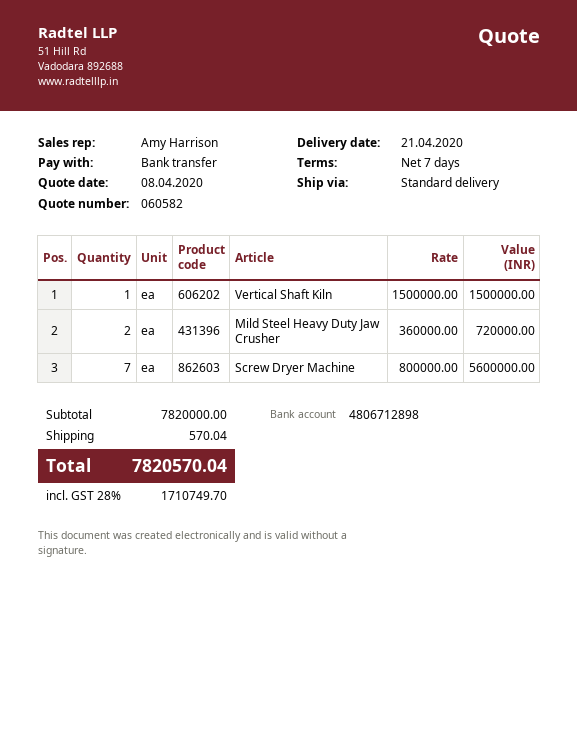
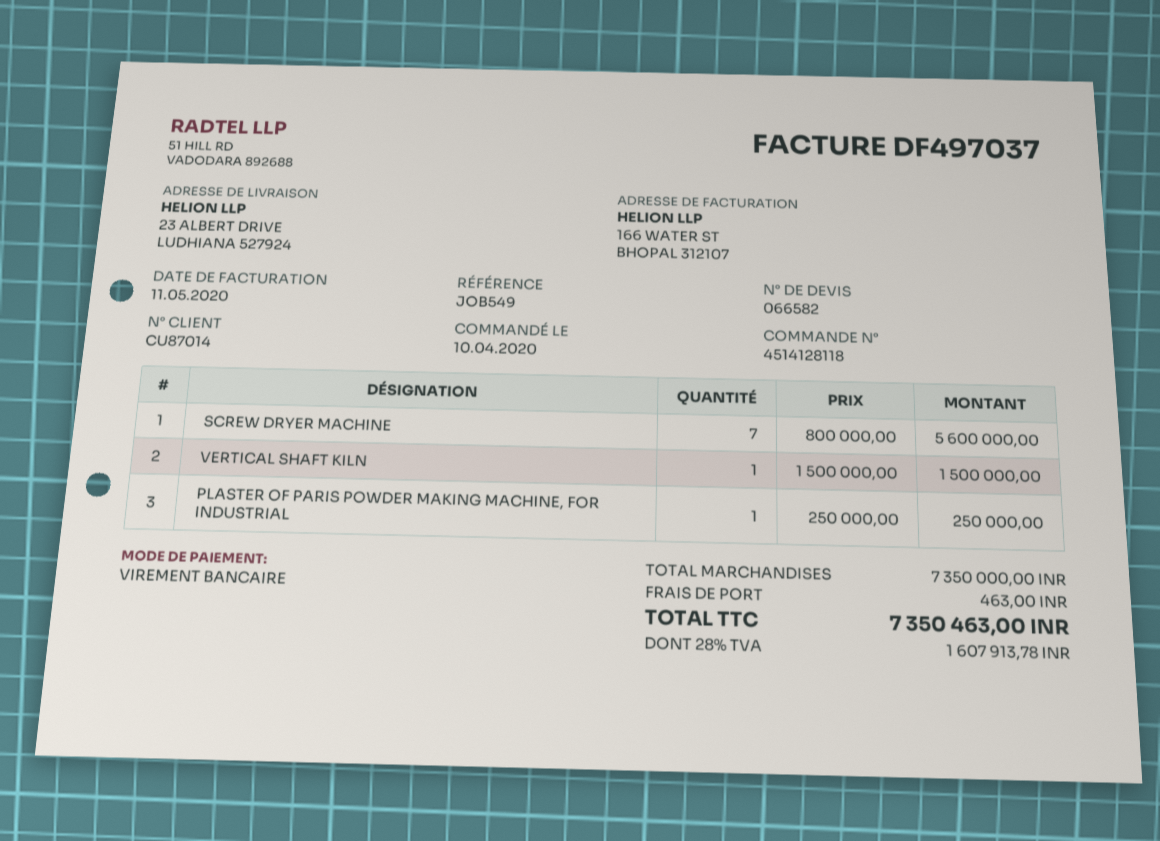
quote number: 060582 -> 066582
Mild Steel Heavy Duty Jaw Crusher: 2 x 360000.00 = 720000.00 -> none
PLASTER OF PARIS POWDER MAKING MACHINE, FOR INDUSTRIAL: none -> 1 x 250000.00 = 250000.00
subtotal: 7820000.00 -> 7350000.00
shipping: 570.04 -> 463.00
tax: 28% = 1710749.70 -> 28% = 1607913.78
total: 7820570.04 -> 7350463.00

